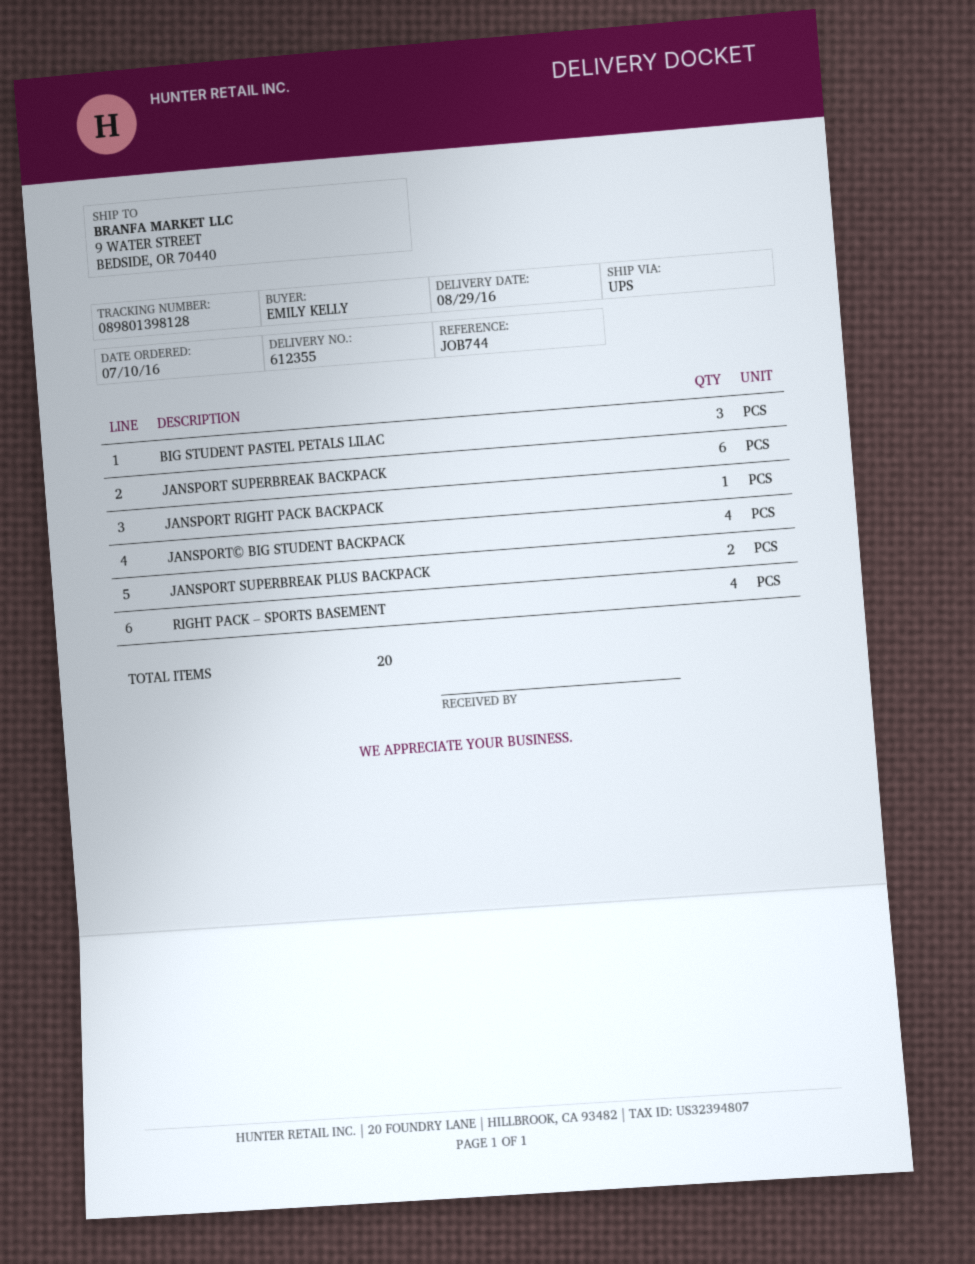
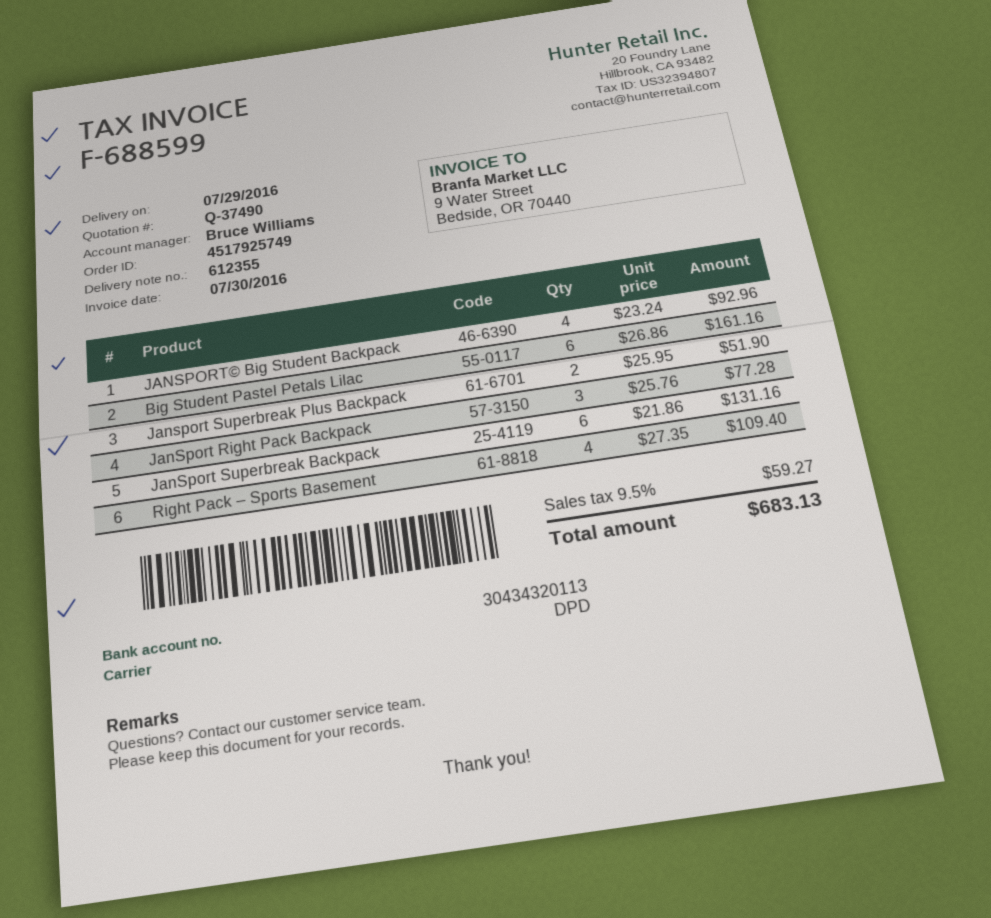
delivery date: 2016-08-29 -> 2016-07-29
shipping method: UPS -> DPD
BIG STUDENT PASTEL PETALS LILAC: 3 -> 6
JANSPORT RIGHT PACK BACKPACK: 1 -> 3

